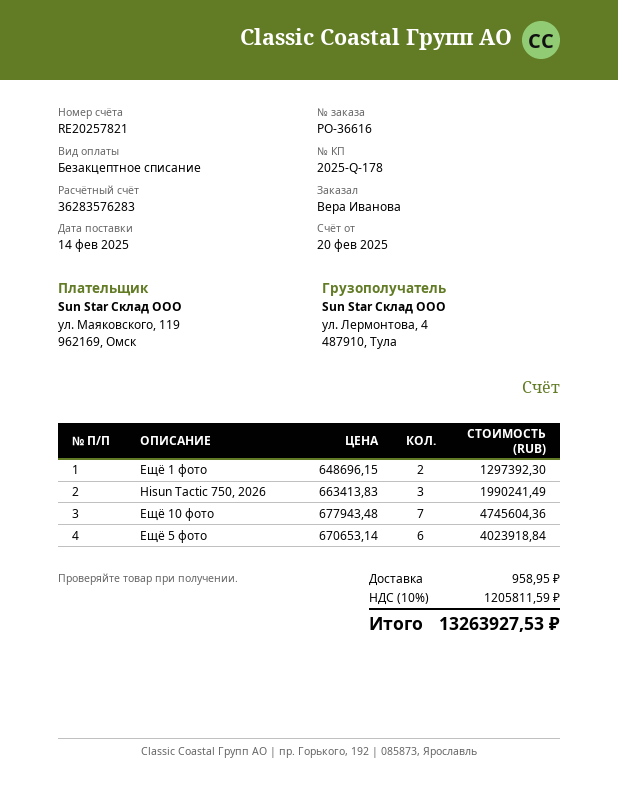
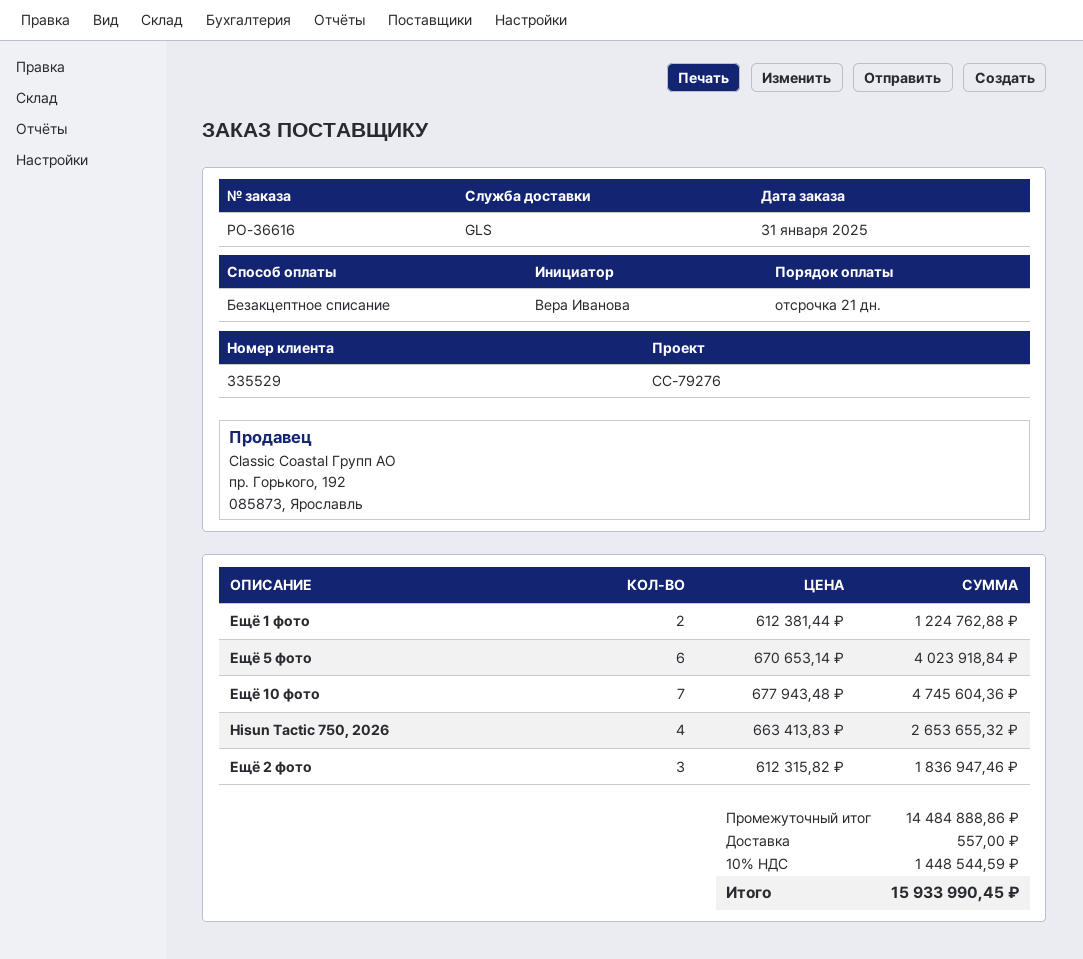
Ещё 1 фото: 2 x 648696.15 = 1297392.30 -> 2 x 612381.44 = 1224762.88
Hisun Tactic 750, 2026: 3 x 663413.83 = 1990241.49 -> 4 x 663413.83 = 2653655.32
Ещё 2 фото: none -> 3 x 612315.82 = 1836947.46
shipping: 958.95 -> 557.00
tax: 10% = 1205811.59 -> 10% = 1448544.59
total: 13263927.53 -> 15933990.45

